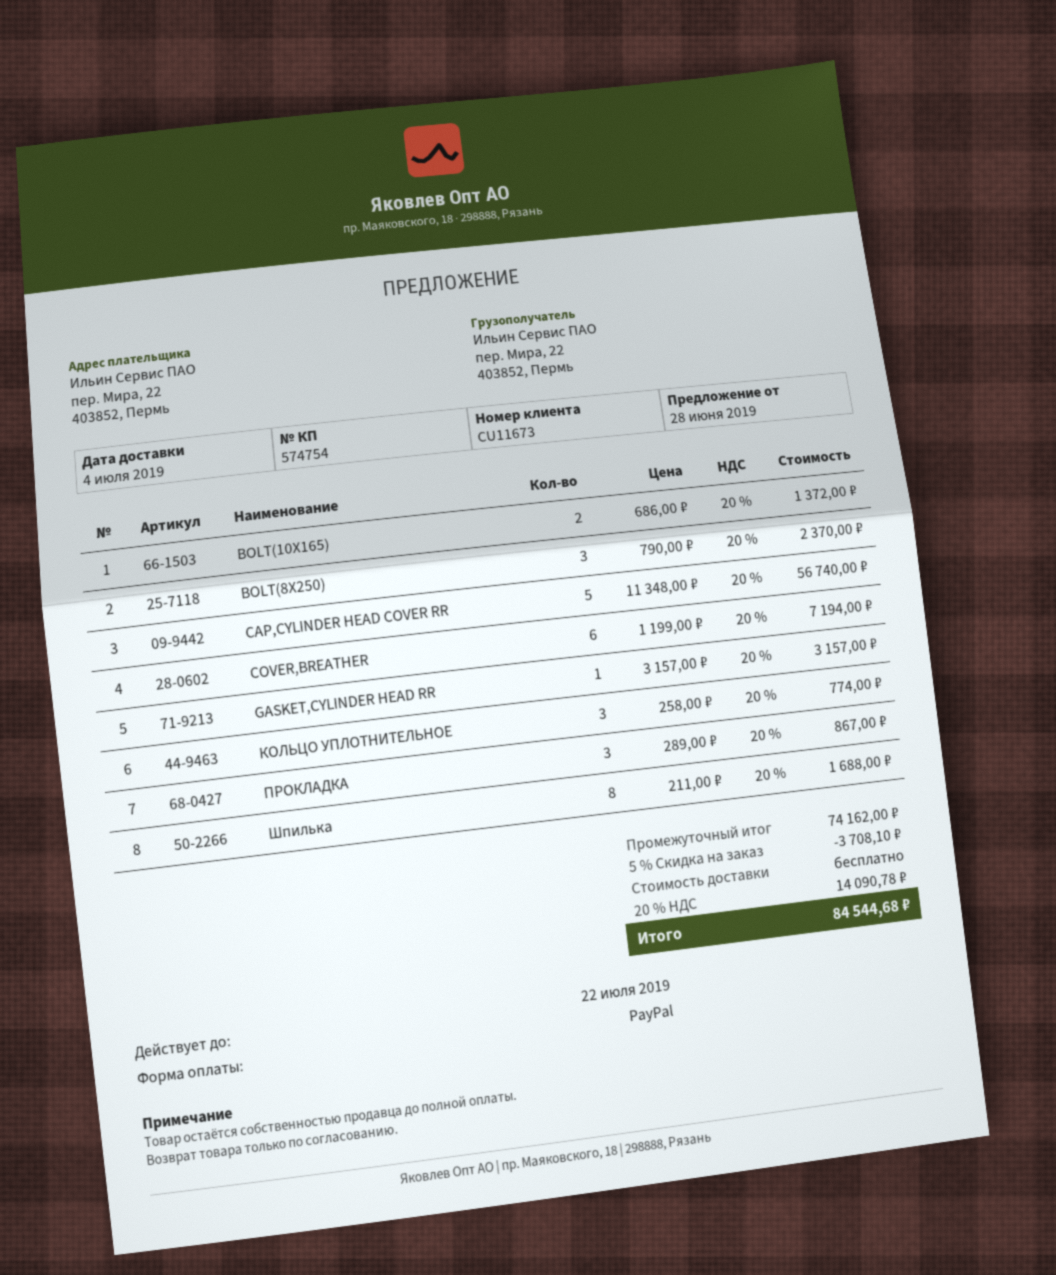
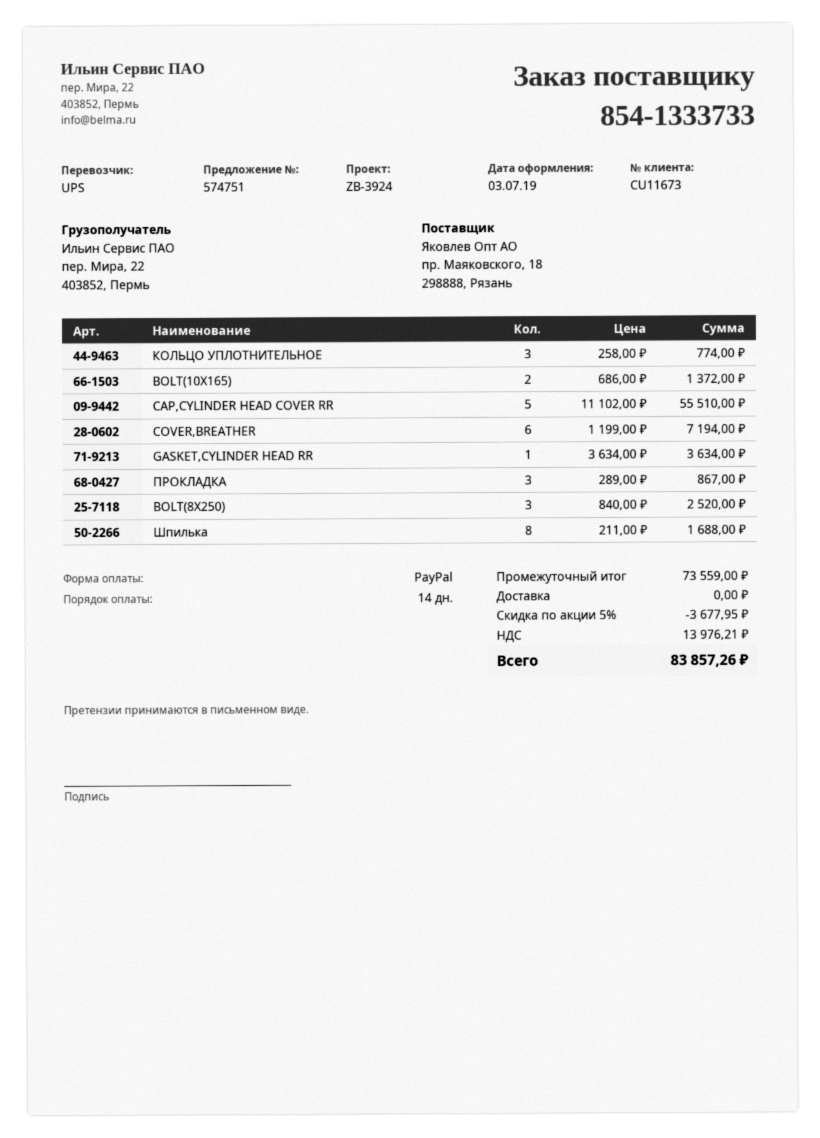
quote number: 574754 -> 574751
BOLT(8X250): 3 x 790.00 = 2370.00 -> 3 x 840.00 = 2520.00
CAP,CYLINDER HEAD COVER RR: 5 x 11348.00 = 56740.00 -> 5 x 11102.00 = 55510.00
GASKET,CYLINDER HEAD RR: 1 x 3157.00 = 3157.00 -> 1 x 3634.00 = 3634.00
subtotal: 74162.00 -> 73559.00
discount: 5% = 3708.10 -> 5% = 3677.95
tax: 14090.78 -> 13976.21
total: 84544.68 -> 83857.26

